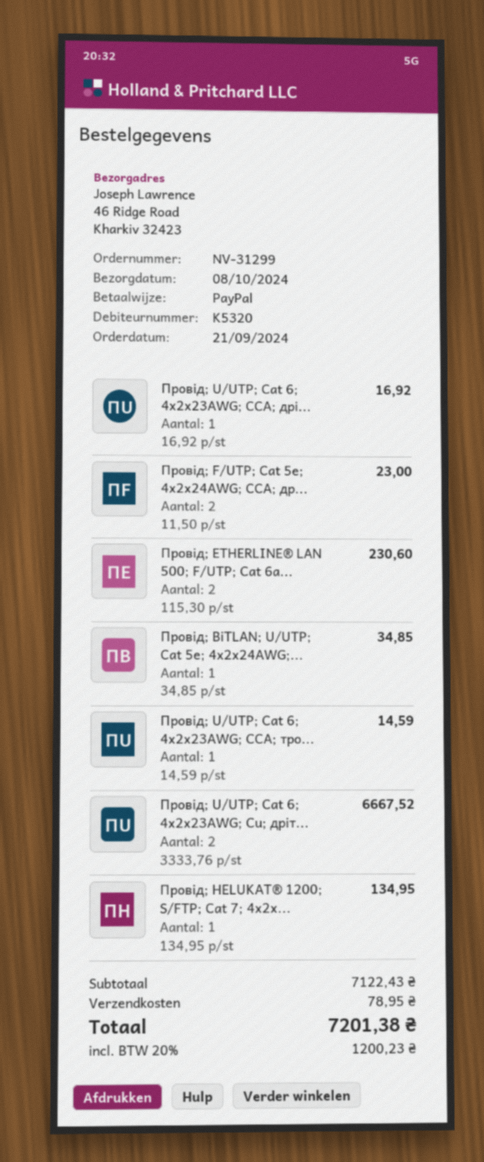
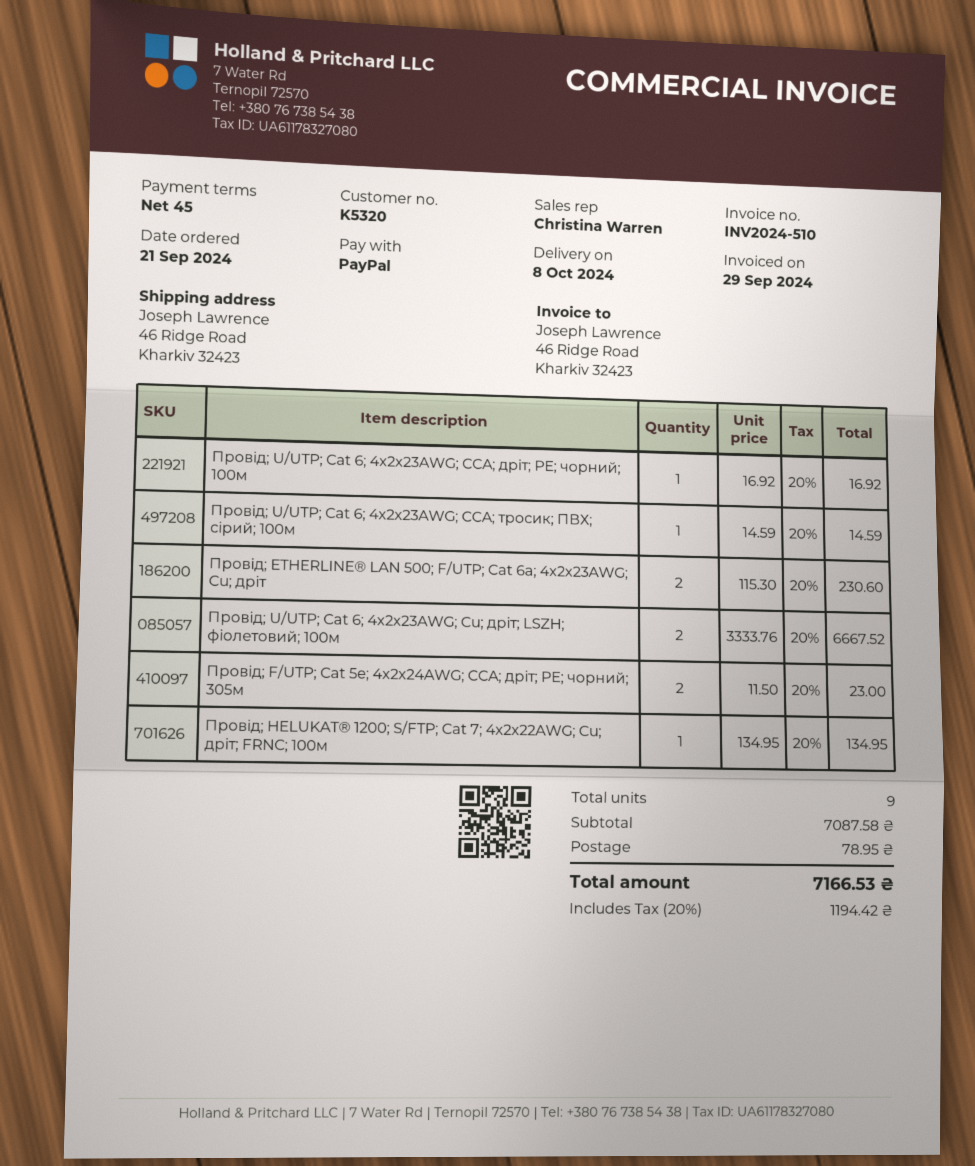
Провід; BiTLAN; U/UTP; Cat 5e; 4x2x24AWG;...: 1 x 34.85 = 34.85 -> none
subtotal: 7122.43 -> 7087.58
tax: 20% = 1200.23 -> 20% = 1194.42
total: 7201.38 -> 7166.53

